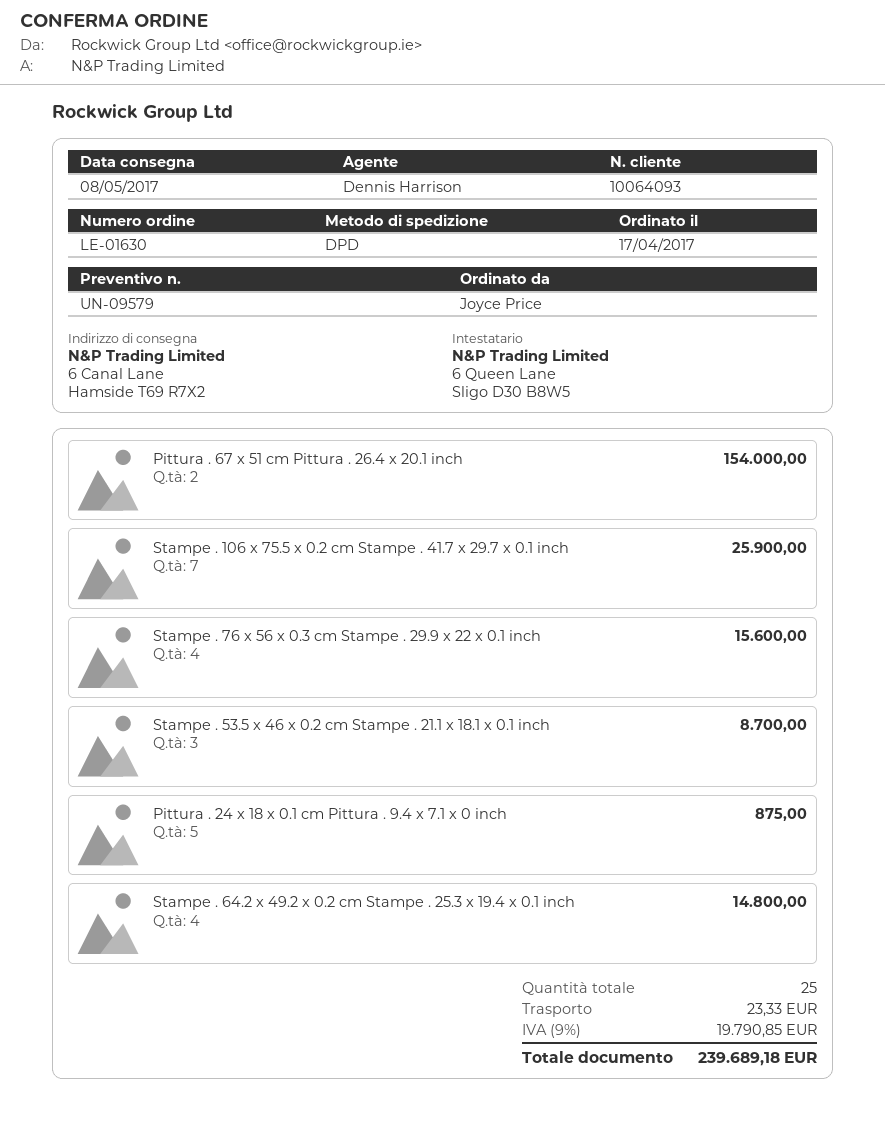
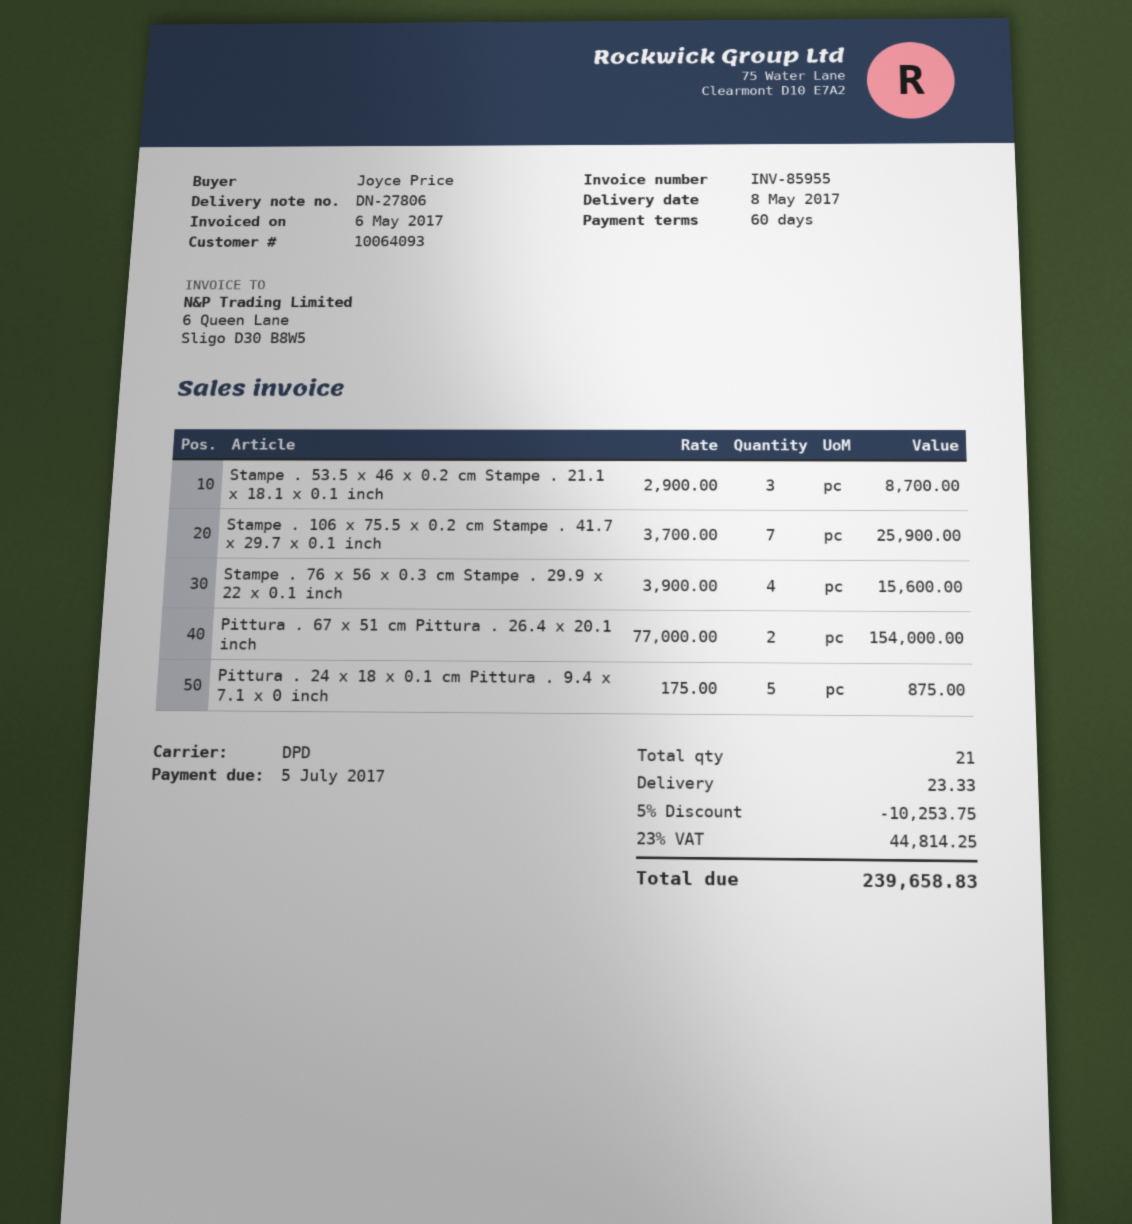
Stampe . 64.2 x 49.2 x 0.2 cm Stampe . 25.3 x 19.4 x 0.1 inch: 4 for 14800.00 -> none
total quantity: 25 -> 21
discount: none -> 5% = 10253.75
tax: 9% = 19790.85 -> 23% = 44814.25
total: 239689.18 -> 239658.83

